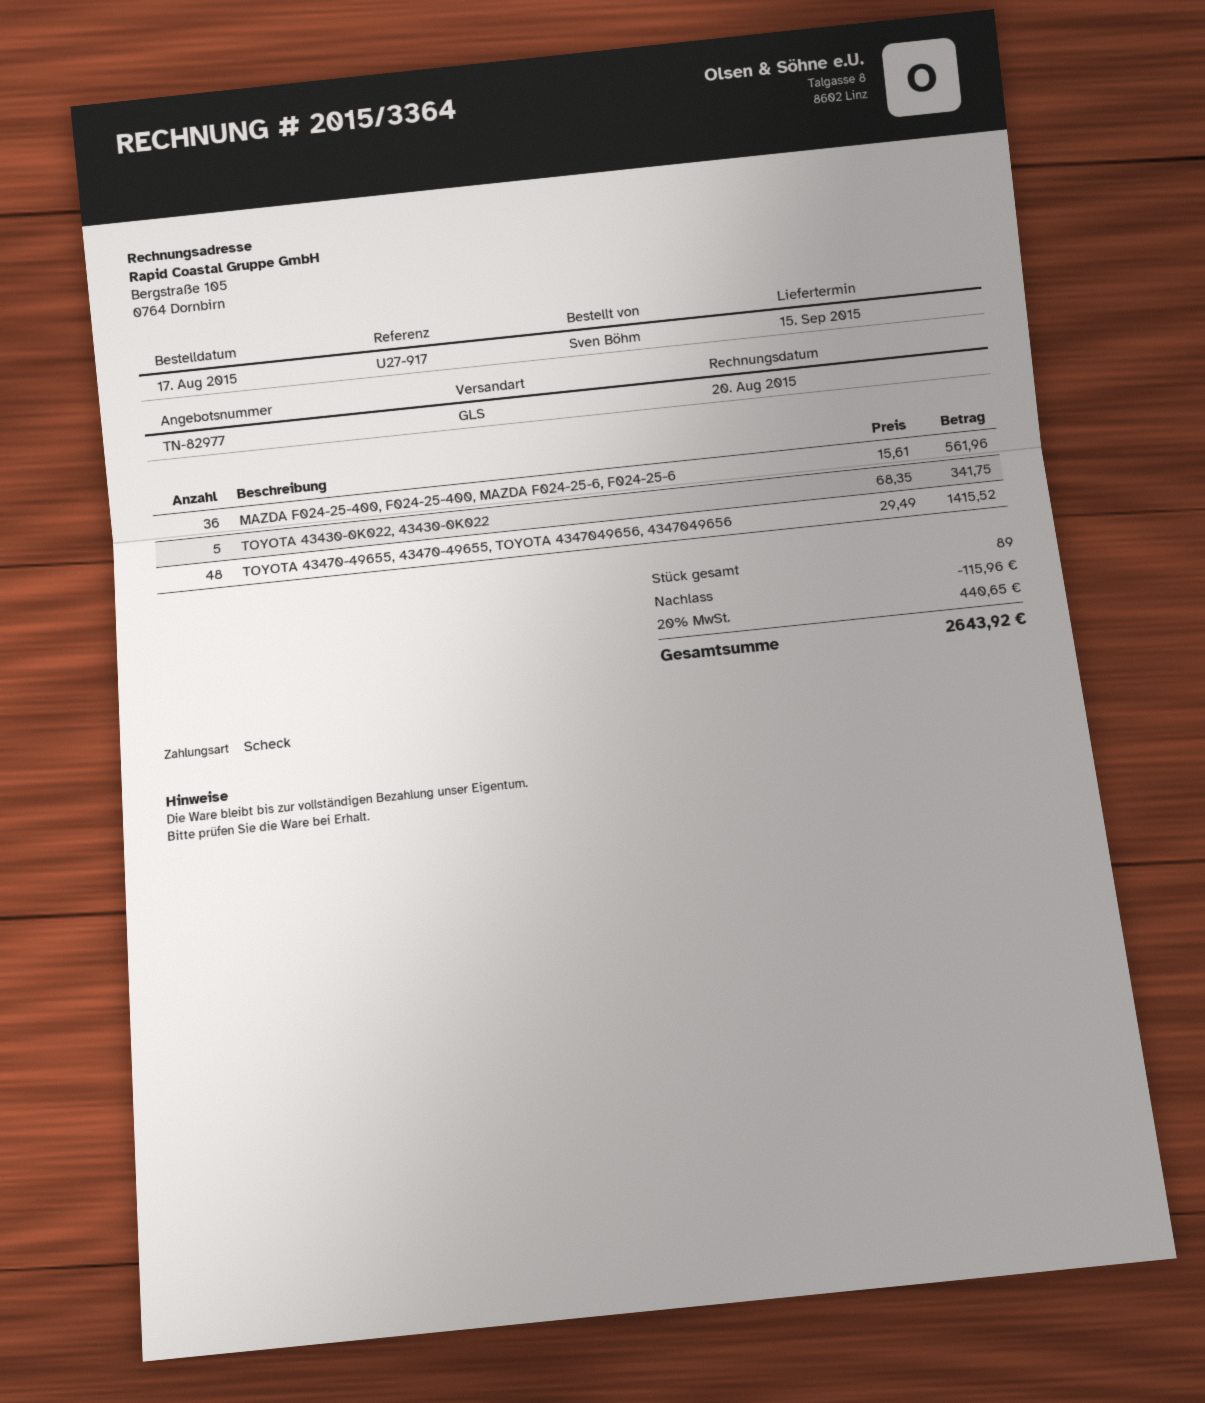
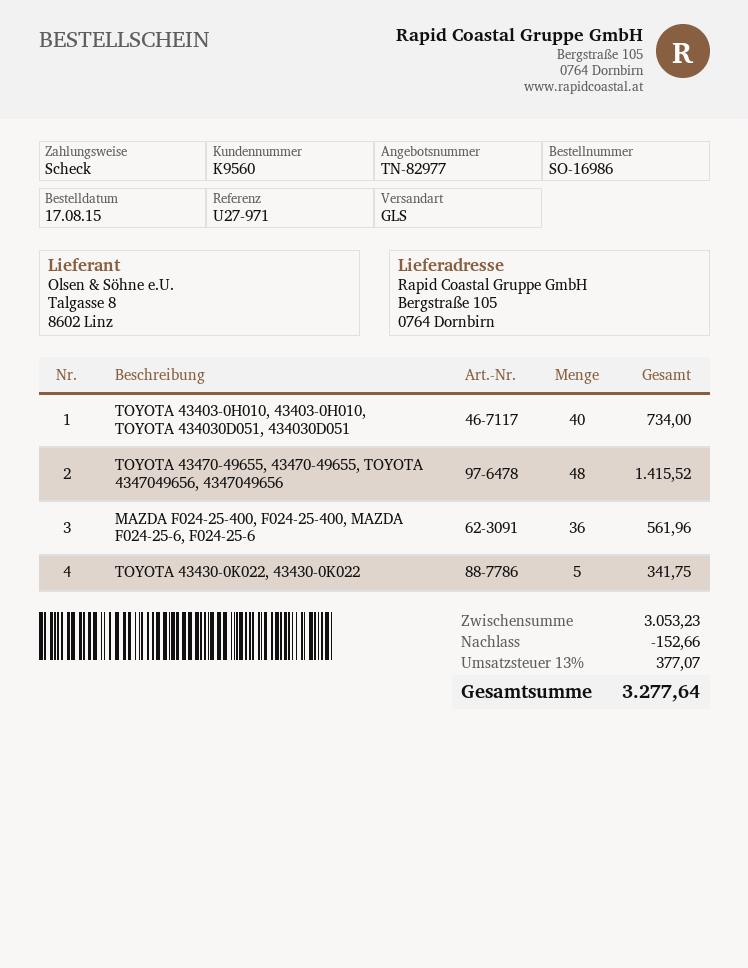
reference: U27-917 -> U27-971
TOYOTA 43403-0H010, 43403-0H010, TOYOTA 434030D051, 434030D051: none -> 40 for 734.00
discount: 115.96 -> 152.66
tax: 20% = 440.65 -> 13% = 377.07
total: 2643.92 -> 3277.64

